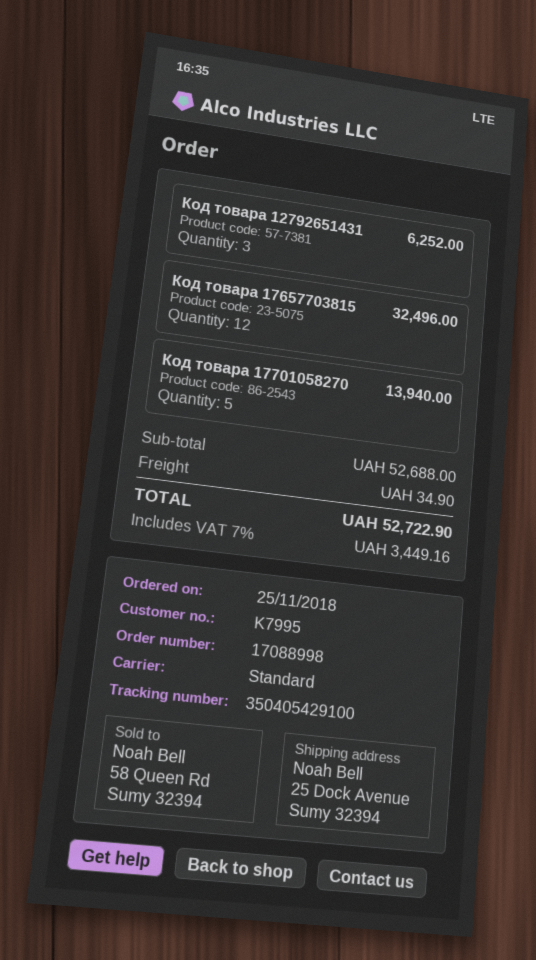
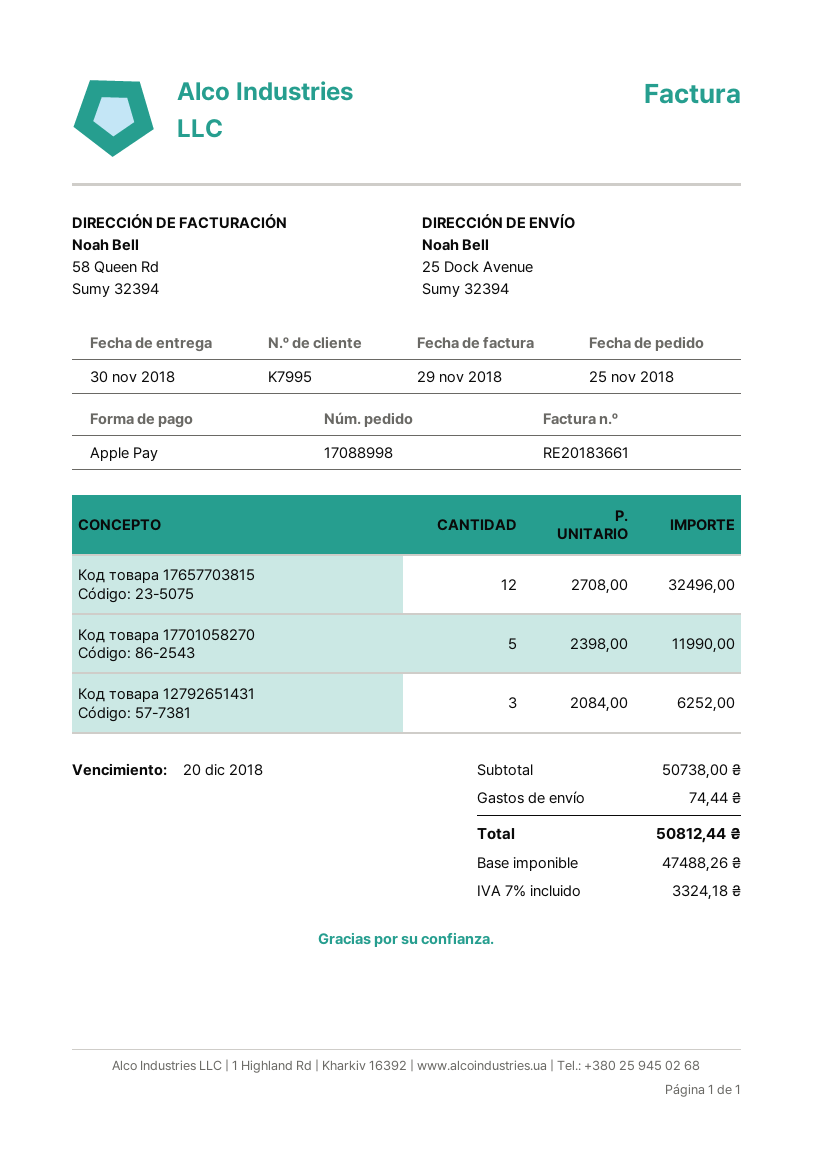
Код товара 17701058270: 5 for 13940.00 -> 5 for 11990.00
subtotal: 52688.00 -> 50738.00
shipping: 34.90 -> 74.44
tax: 7% = 3449.16 -> 7% = 3324.18
total: 52722.90 -> 50812.44

